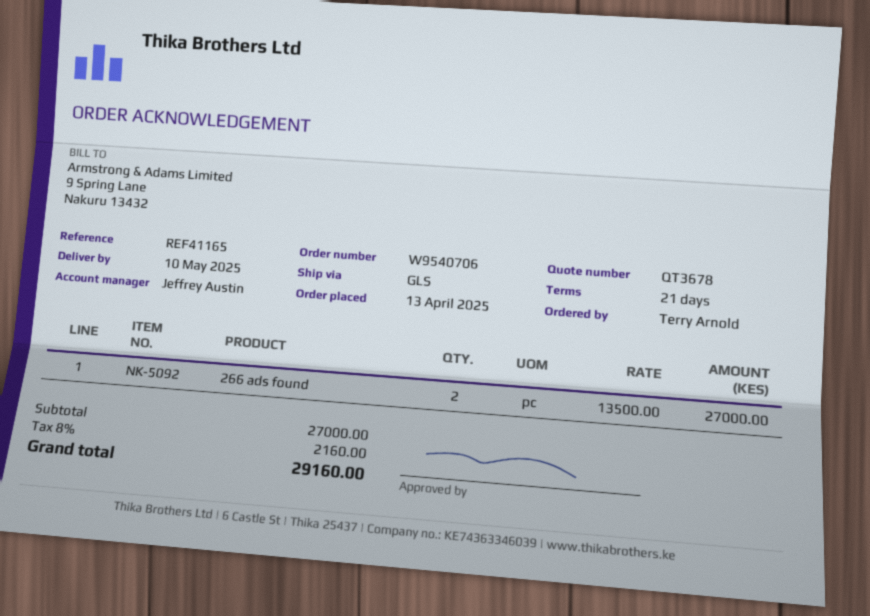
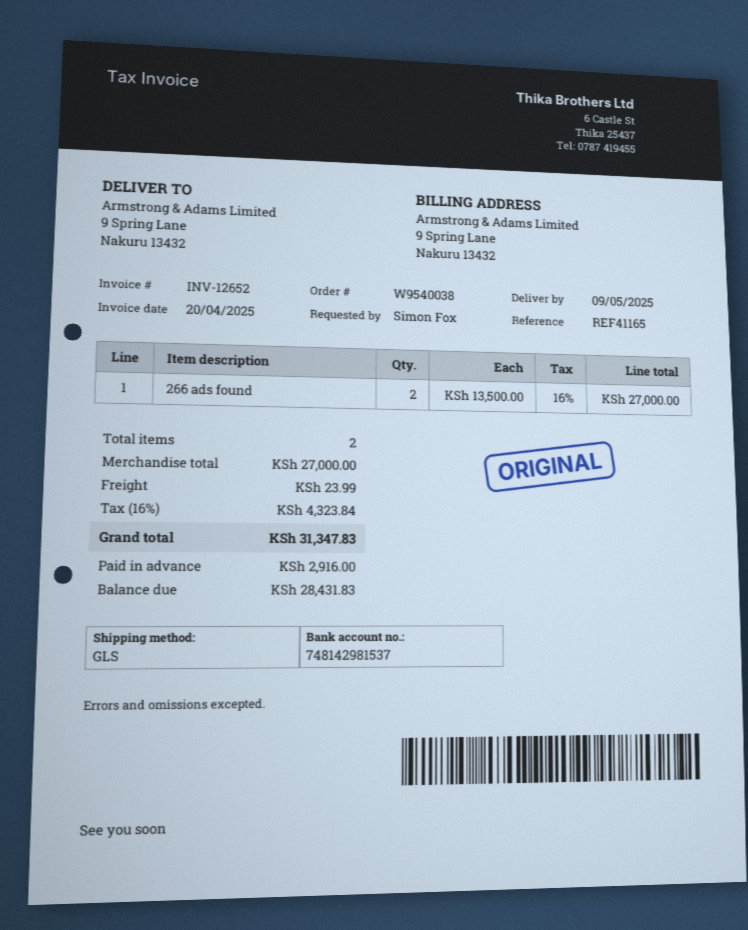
order number: W9540706 -> W9540038
delivery date: 2025-05-10 -> 2025-05-09
ordered by: Terry Arnold -> Simon Fox
shipping: none -> 23.99
tax: 8% = 2160.00 -> 16% = 4323.84
total: 29160.00 -> 31347.83

